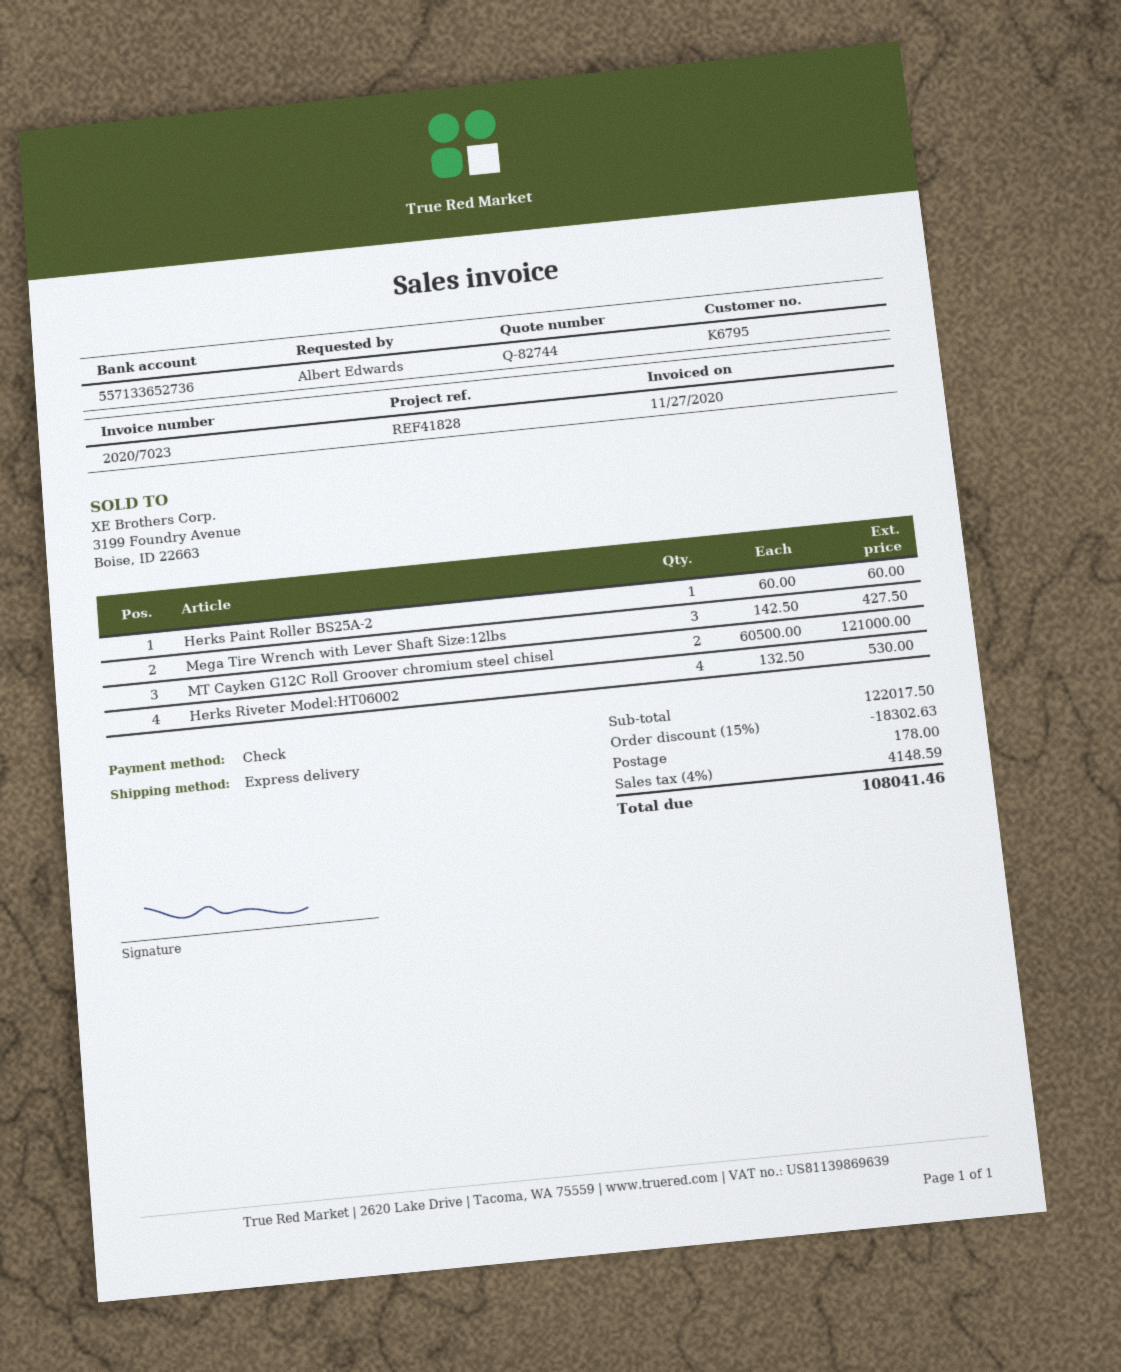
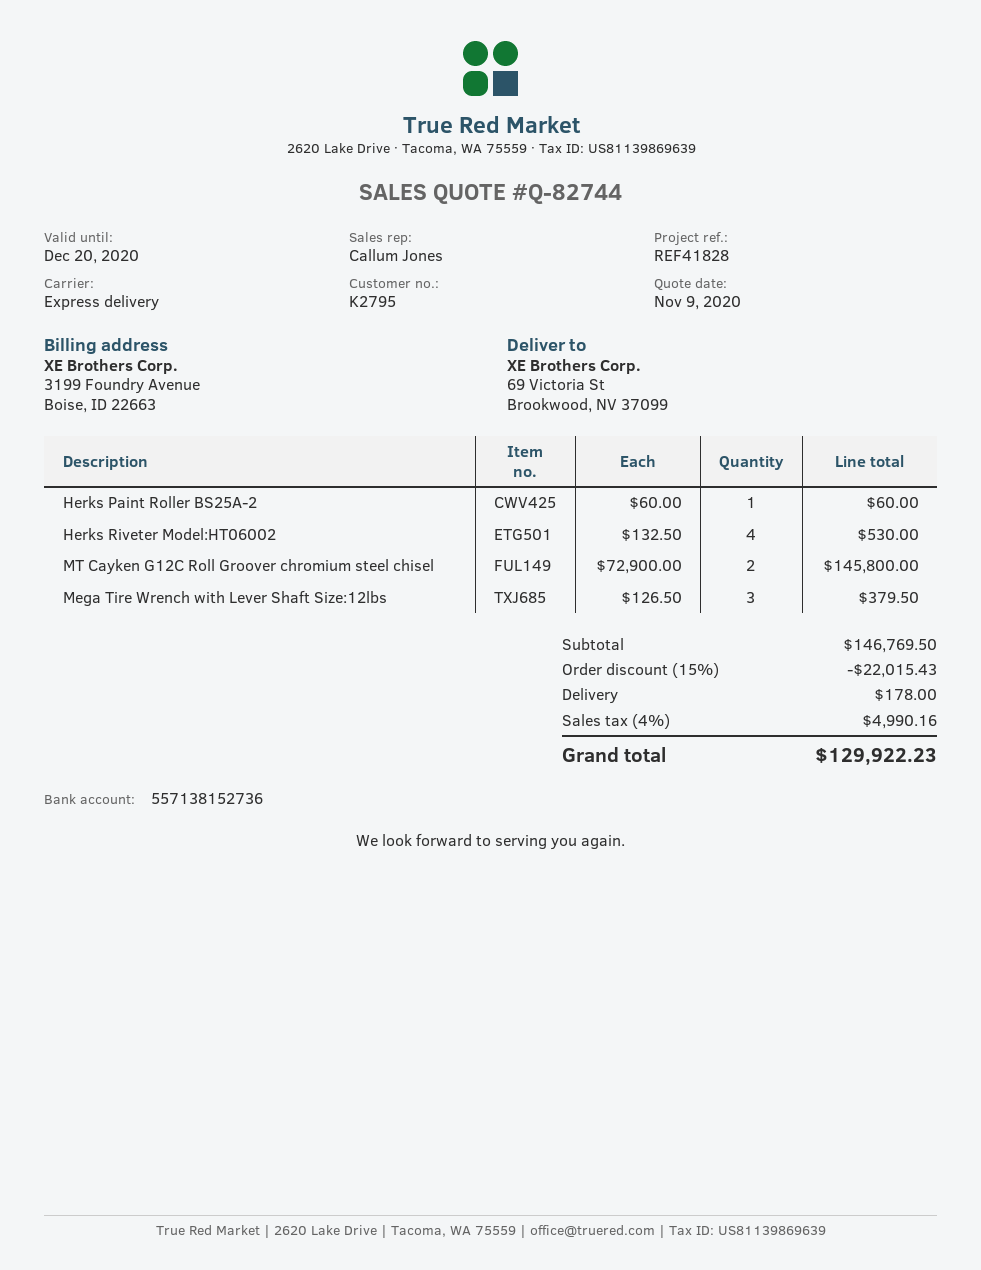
customer number: K6795 -> K2795
bank account: 557133652736 -> 557138152736
Mega Tire Wrench with Lever Shaft Size:12lbs: 3 x 142.50 = 427.50 -> 3 x 126.50 = 379.50
MT Cayken G12C Roll Groover chromium steel chisel: 2 x 60500.00 = 121000.00 -> 2 x 72900.00 = 145800.00
subtotal: 122017.50 -> 146769.50
discount: 15% = 18302.63 -> 15% = 22015.43
tax: 4% = 4148.59 -> 4% = 4990.16
total: 108041.46 -> 129922.23

